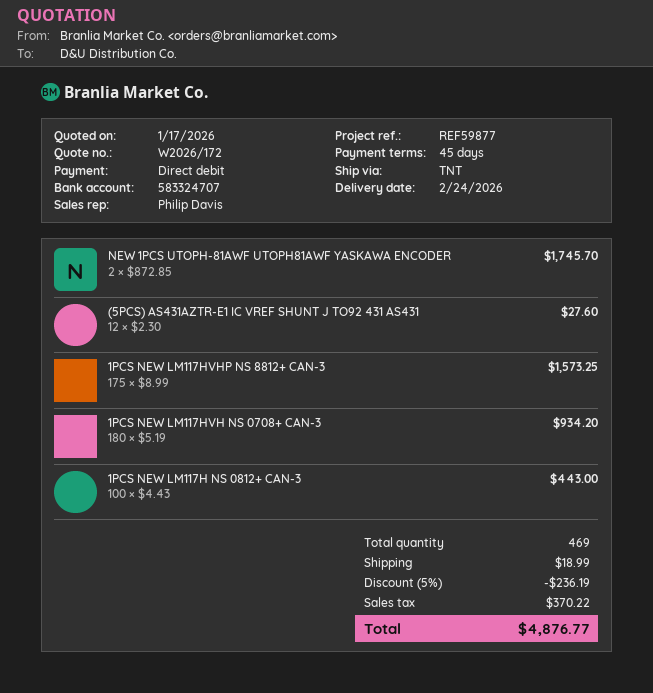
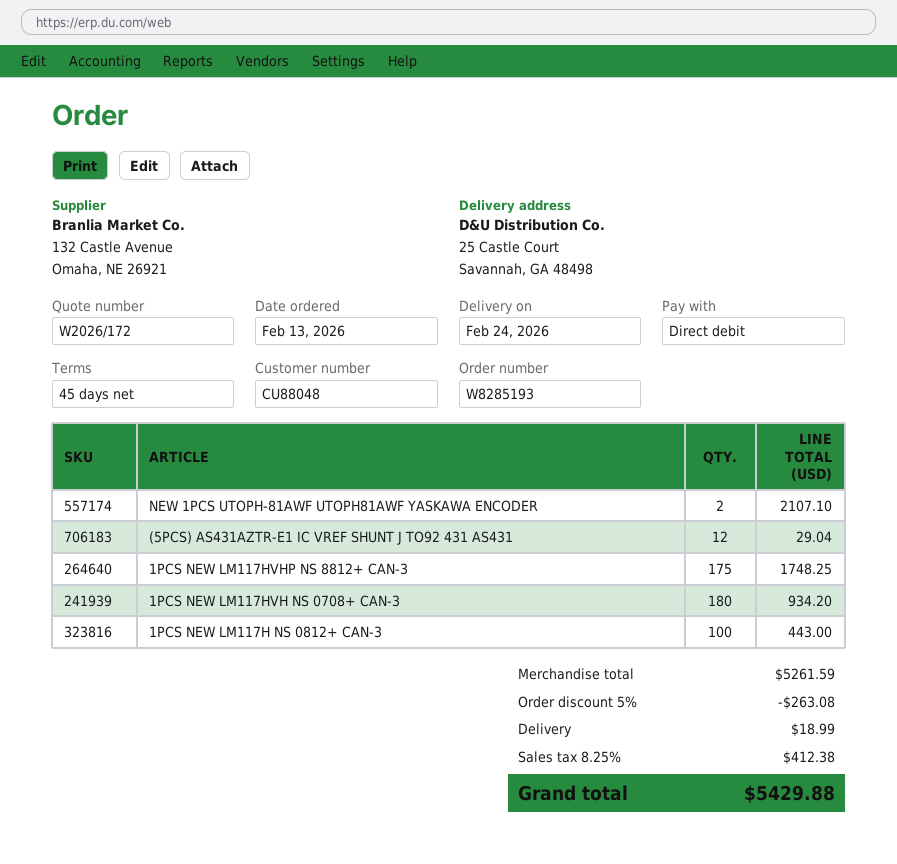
NEW 1PCS UTOPH-81AWF UTOPH81AWF YASKAWA ENCODER: 2 for 1745.70 -> 2 for 2107.10
(5PCS) AS431AZTR-E1 IC VREF SHUNT J TO92 431 AS431: 12 for 27.60 -> 12 for 29.04
1PCS NEW LM117HVHP NS 8812+ CAN-3: 175 for 1573.25 -> 175 for 1748.25
discount: 5% = 236.19 -> 5% = 263.08
tax: 370.22 -> 412.38
total: 4876.77 -> 5429.88

